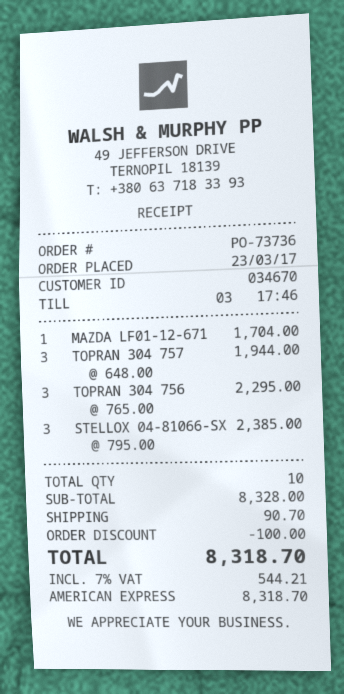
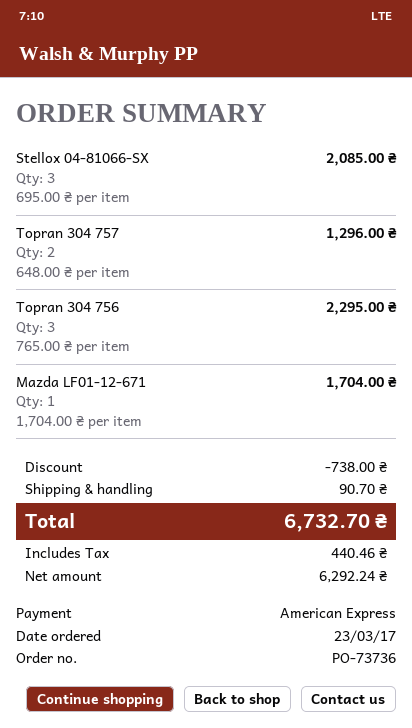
TOPRAN 304 757: 3 x 648.00 = 1944.00 -> 2 x 648.00 = 1296.00
STELLOX 04-81066-SX: 3 x 795.00 = 2385.00 -> 3 x 695.00 = 2085.00
discount: 100.00 -> 738.00
tax: 544.21 -> 440.46
total: 8318.70 -> 6732.70

